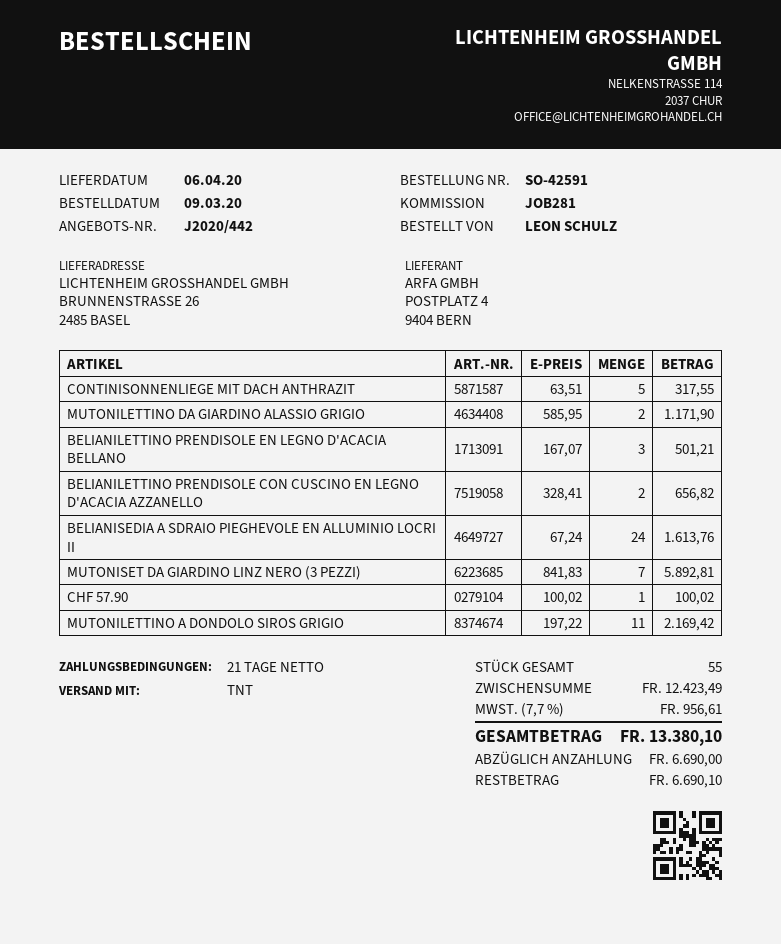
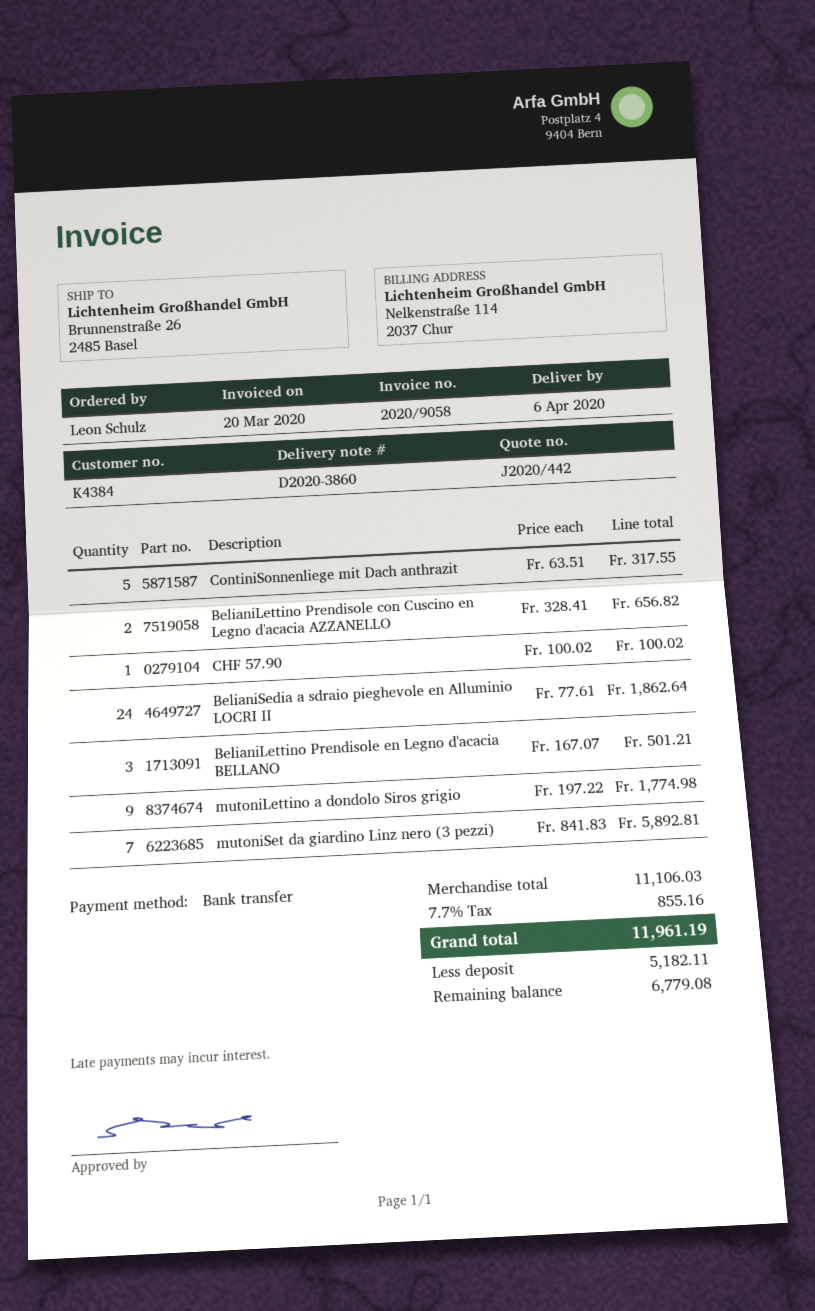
MUTONILETTINO DA GIARDINO ALASSIO GRIGIO: 2 x 585.95 = 1171.90 -> none
BELIANISEDIA A SDRAIO PIEGHEVOLE EN ALLUMINIO LOCRI II: 24 x 67.24 = 1613.76 -> 24 x 77.61 = 1862.64
MUTONILETTINO A DONDOLO SIROS GRIGIO: 11 x 197.22 = 2169.42 -> 9 x 197.22 = 1774.98
subtotal: 12423.49 -> 11106.03
tax: 7.7% = 956.61 -> 7.7% = 855.16
total: 13380.10 -> 11961.19
deposit: 6690.00 -> 5182.11
balance: 6690.10 -> 6779.08

